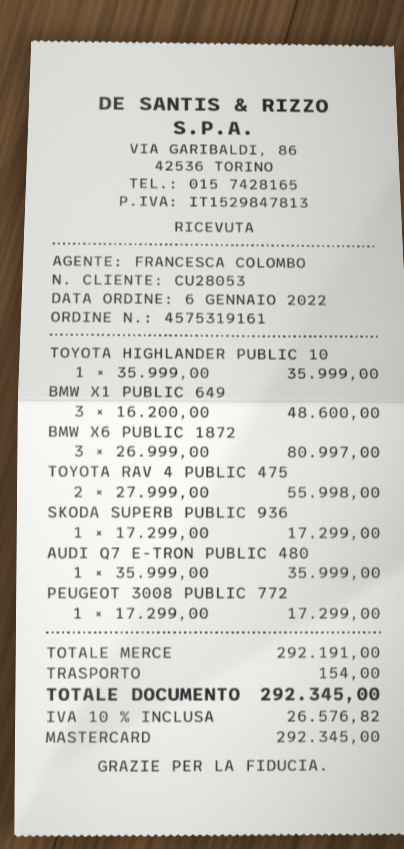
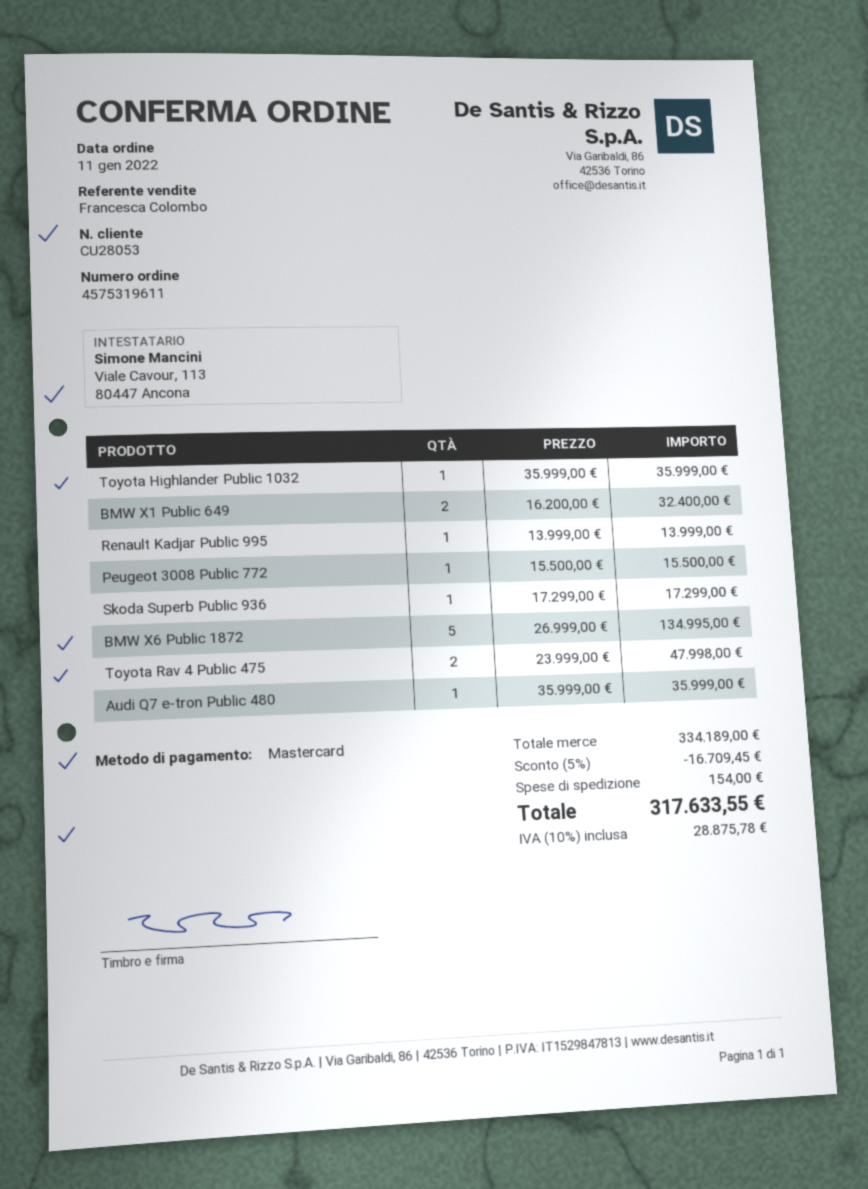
order number: 4575319161 -> 4575319611
order date: 2022-01-06 -> 2022-01-11
BMW X1 PUBLIC 649: 3 x 16200.00 = 48600.00 -> 2 x 16200.00 = 32400.00
BMW X6 PUBLIC 1872: 3 x 26999.00 = 80997.00 -> 5 x 26999.00 = 134995.00
TOYOTA RAV 4 PUBLIC 475: 2 x 27999.00 = 55998.00 -> 2 x 23999.00 = 47998.00
PEUGEOT 3008 PUBLIC 772: 1 x 17299.00 = 17299.00 -> 1 x 15500.00 = 15500.00
Renault Kadjar Public 995: none -> 1 x 13999.00 = 13999.00
subtotal: 292191.00 -> 334189.00
discount: none -> 5% = 16709.45
tax: 10% = 26576.82 -> 10% = 28875.78
total: 292345.00 -> 317633.55

